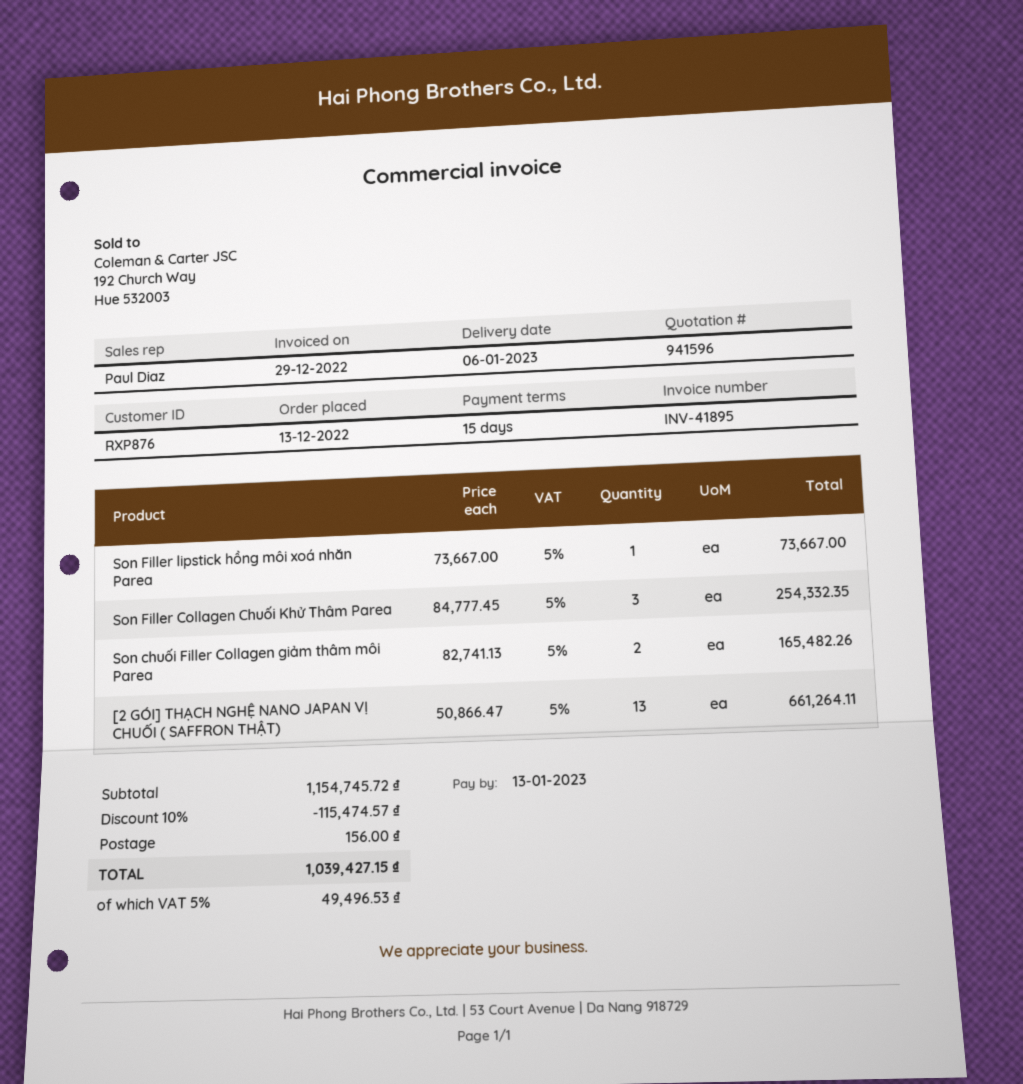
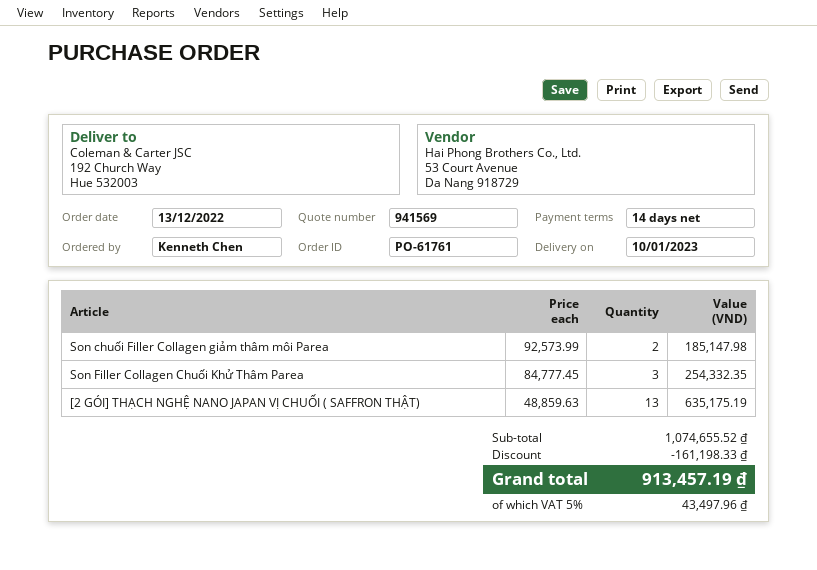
quote number: 941596 -> 941569
delivery date: 2023-01-06 -> 2023-01-10
payment terms: 15 days -> 14 days
Son Filler lipstick hồng môi xoá nhăn Parea: 1 x 73667.00 = 73667.00 -> none
Son chuối Filler Collagen giảm thâm môi Parea: 2 x 82741.13 = 165482.26 -> 2 x 92573.99 = 185147.98
[2 GÓI] THẠCH NGHỆ NANO JAPAN VỊ CHUỐI ( SAFFRON THẬT): 13 x 50866.47 = 661264.11 -> 13 x 48859.63 = 635175.19
subtotal: 1154745.72 -> 1074655.52
discount: 115474.57 -> 161198.33
shipping: 156.00 -> none
tax: 5% = 49496.53 -> 5% = 43497.96
total: 1039427.15 -> 913457.19

